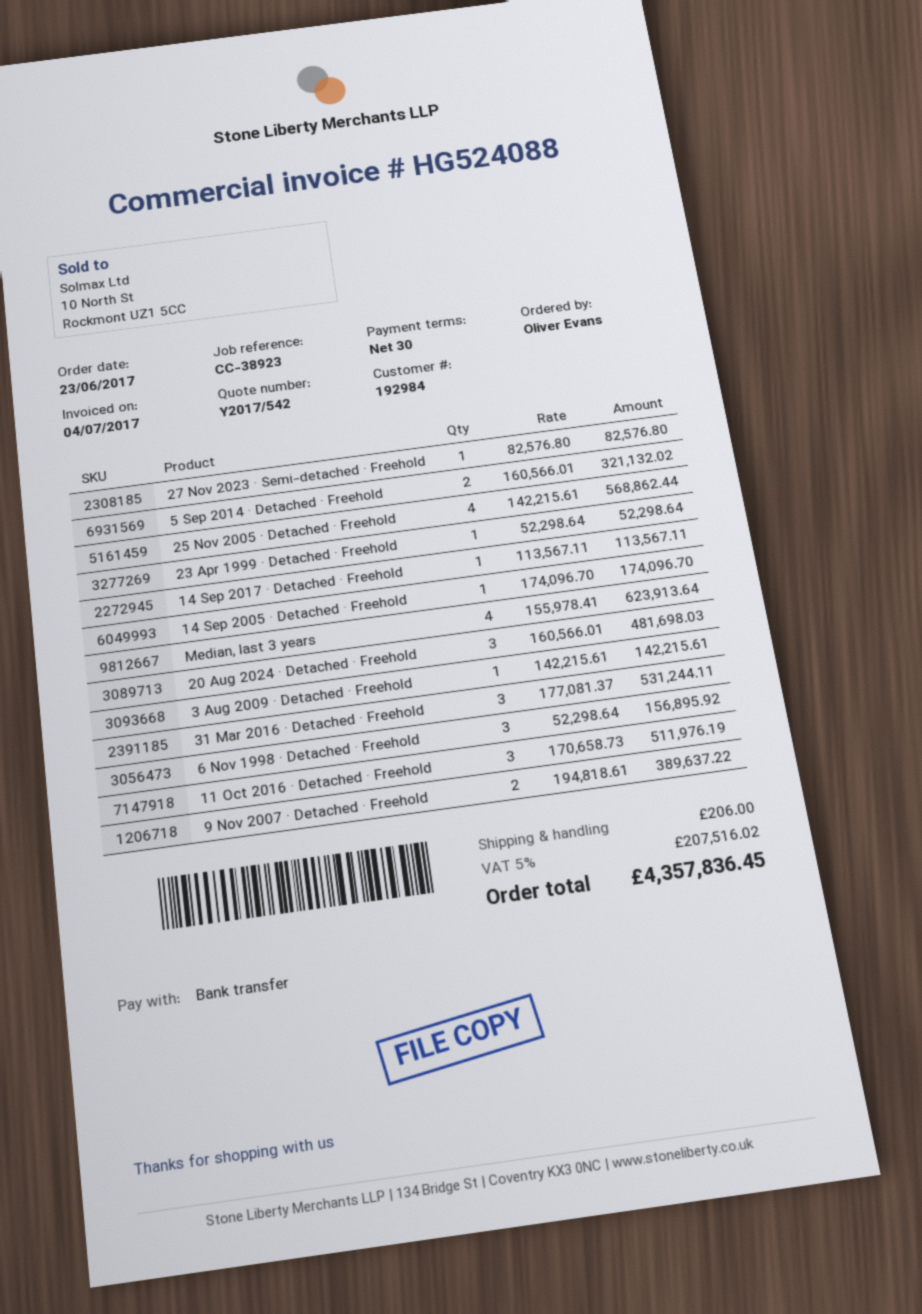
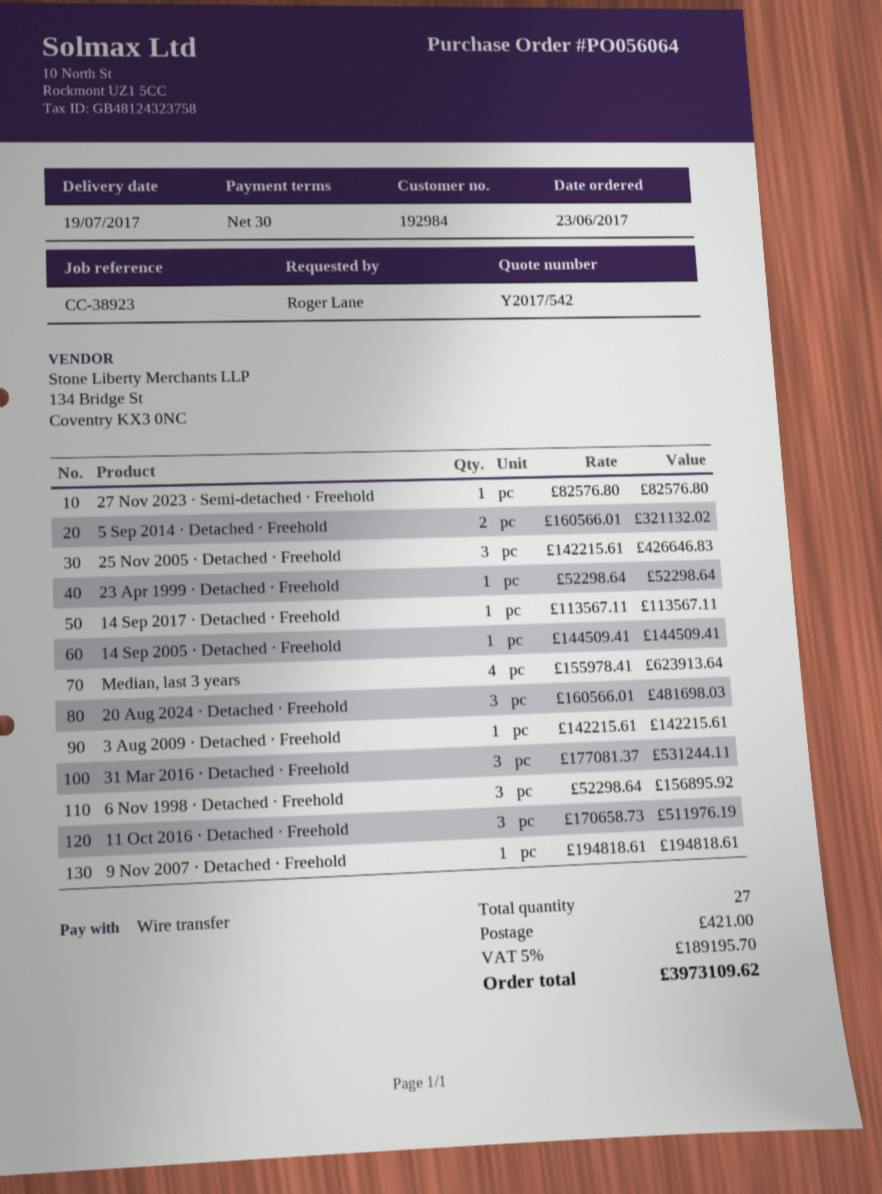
ordered by: Oliver Evans -> Roger Lane
25 Nov 2005 · Detached · Freehold: 4 x 142215.61 = 568862.44 -> 3 x 142215.61 = 426646.83
14 Sep 2005 · Detached · Freehold: 1 x 174096.70 = 174096.70 -> 1 x 144509.41 = 144509.41
9 Nov 2007 · Detached · Freehold: 2 x 194818.61 = 389637.22 -> 1 x 194818.61 = 194818.61
shipping: 206.00 -> 421.00
tax: 5% = 207516.02 -> 5% = 189195.70
total: 4357836.45 -> 3973109.62

